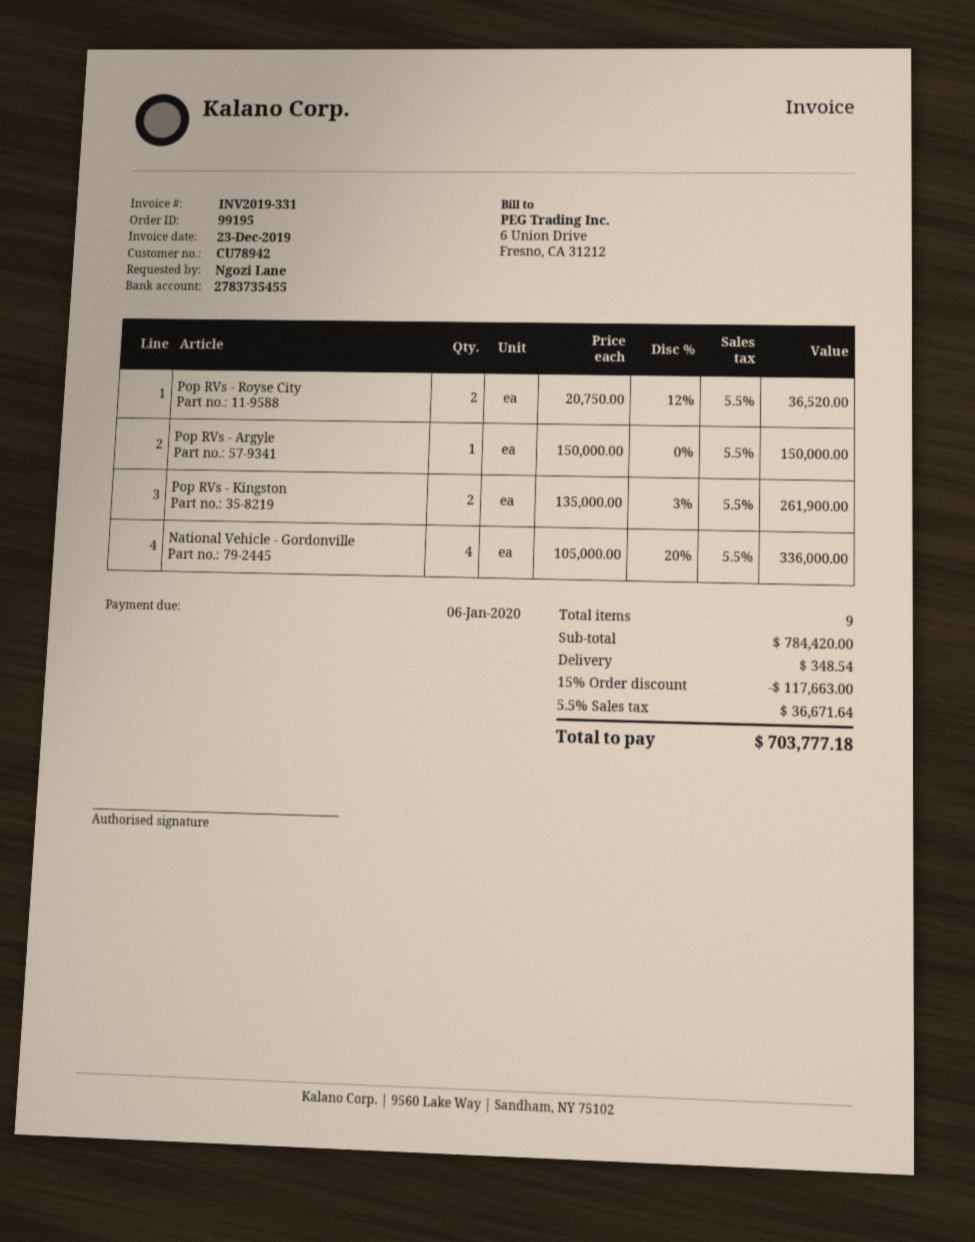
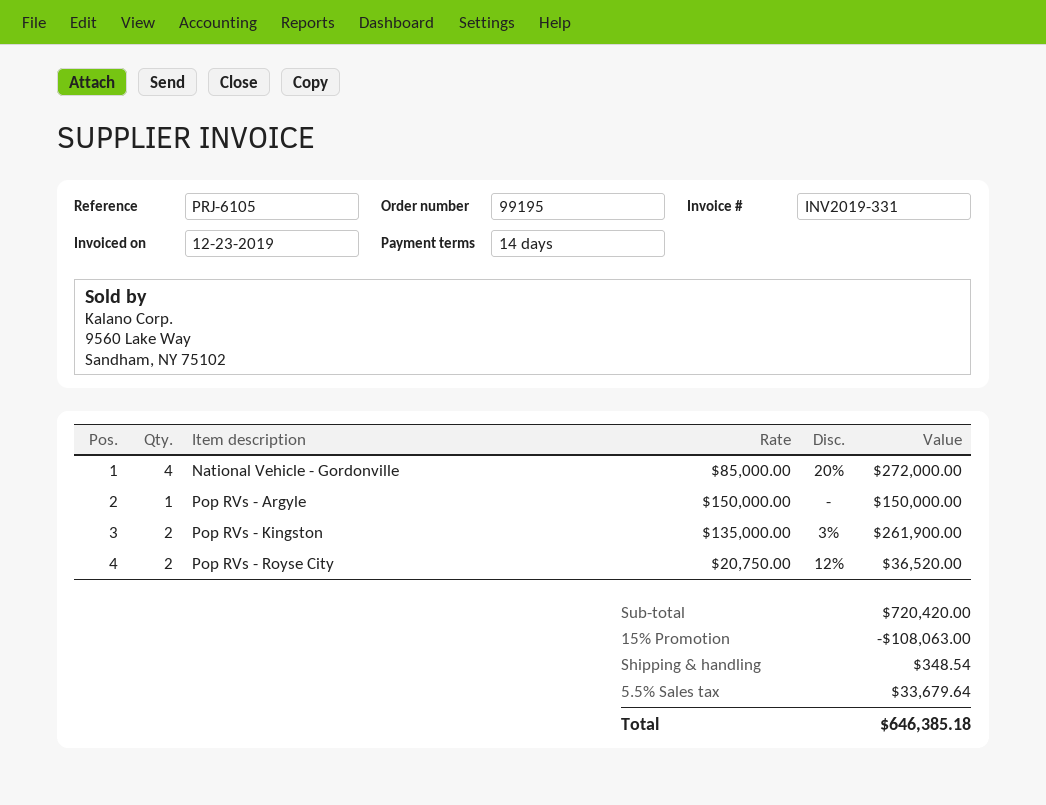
National Vehicle - Gordonville: 4 x 105000.00 - 20% = 336000.00 -> 4 x 85000.00 - 20% = 272000.00
subtotal: 784420.00 -> 720420.00
discount: 15% = 117663.00 -> 15% = 108063.00
tax: 5.5% = 36671.64 -> 5.5% = 33679.64
total: 703777.18 -> 646385.18

